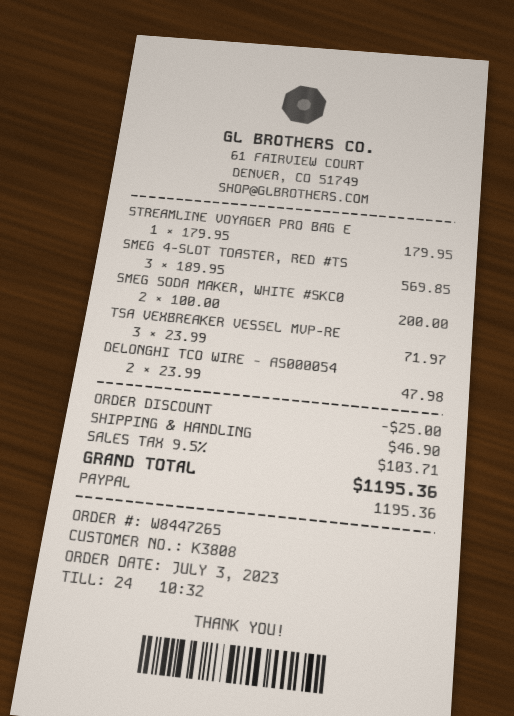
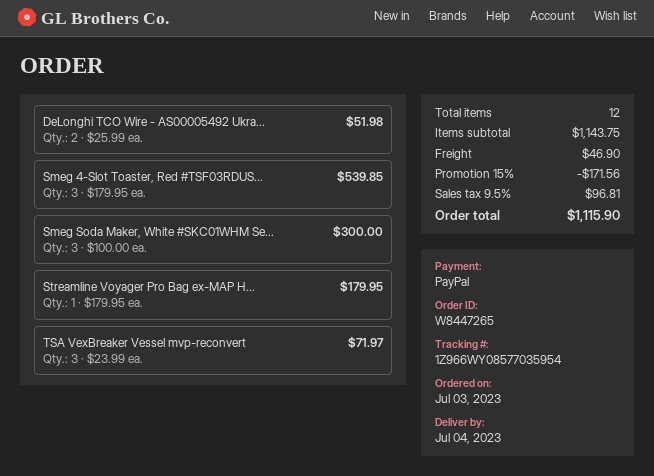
SMEG 4-SLOT TOASTER, RED #TS: 3 x 189.95 = 569.85 -> 3 x 179.95 = 539.85
SMEG SODA MAKER, WHITE #SKC0: 2 x 100.00 = 200.00 -> 3 x 100.00 = 300.00
DELONGHI TCO WIRE - AS000054: 2 x 23.99 = 47.98 -> 2 x 25.99 = 51.98
discount: 25.00 -> 171.56
tax: 9.5% = 103.71 -> 9.5% = 96.81
total: 1195.36 -> 1115.90

